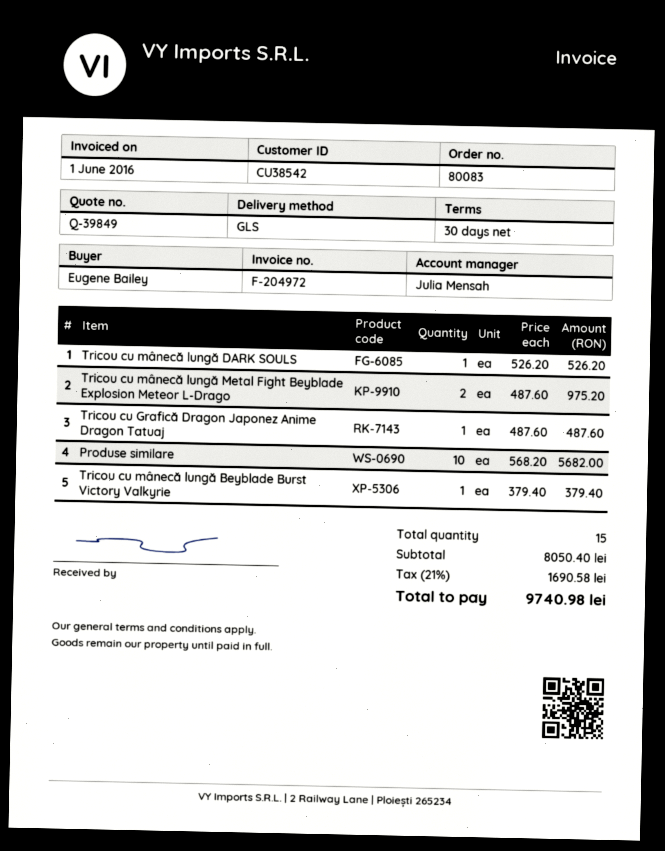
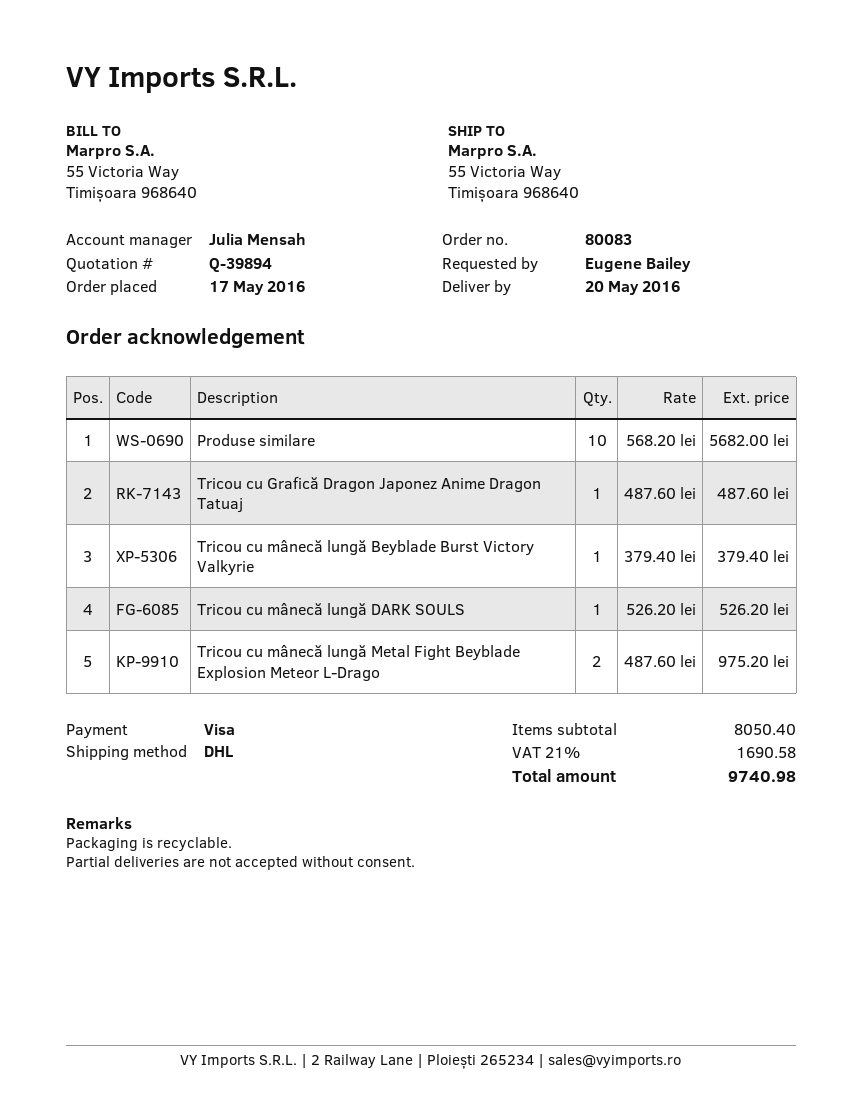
quote number: Q-39849 -> Q-39894
shipping method: GLS -> DHL

